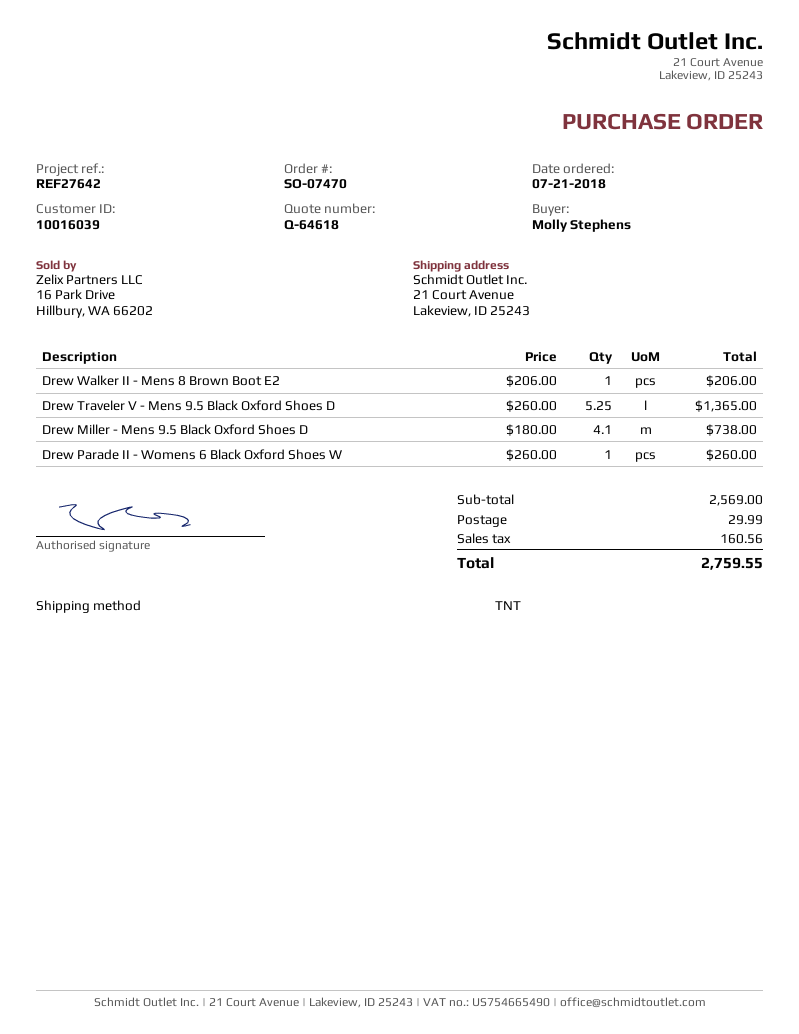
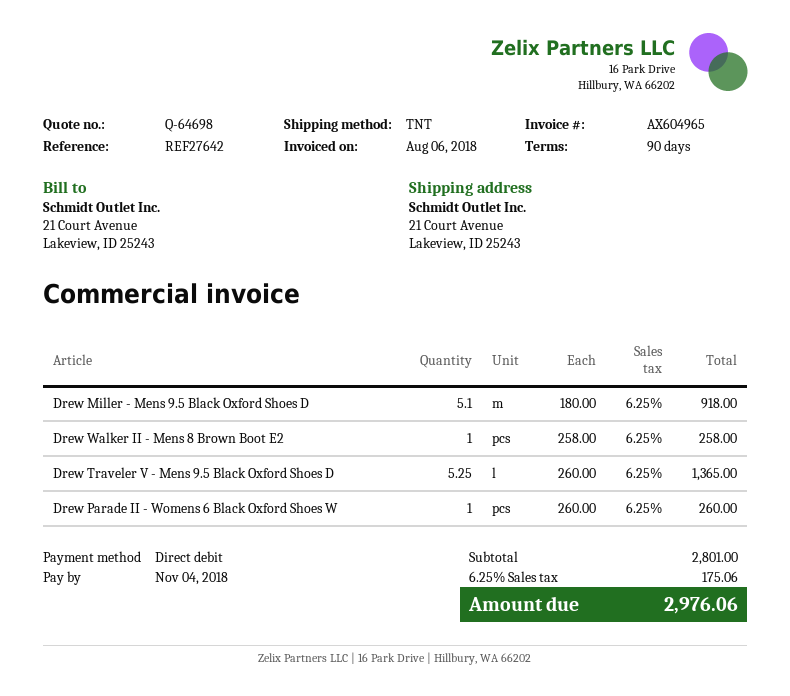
quote number: Q-64618 -> Q-64698
Drew Walker II - Mens 8 Brown Boot E2: 1 x 206.00 = 206.00 -> 1 x 258.00 = 258.00
Drew Miller - Mens 9.5 Black Oxford Shoes D: 4.1 x 180.00 = 738.00 -> 5.1 x 180.00 = 918.00
subtotal: 2569.00 -> 2801.00
shipping: 29.99 -> none
tax: 160.56 -> 175.06
total: 2759.55 -> 2976.06

